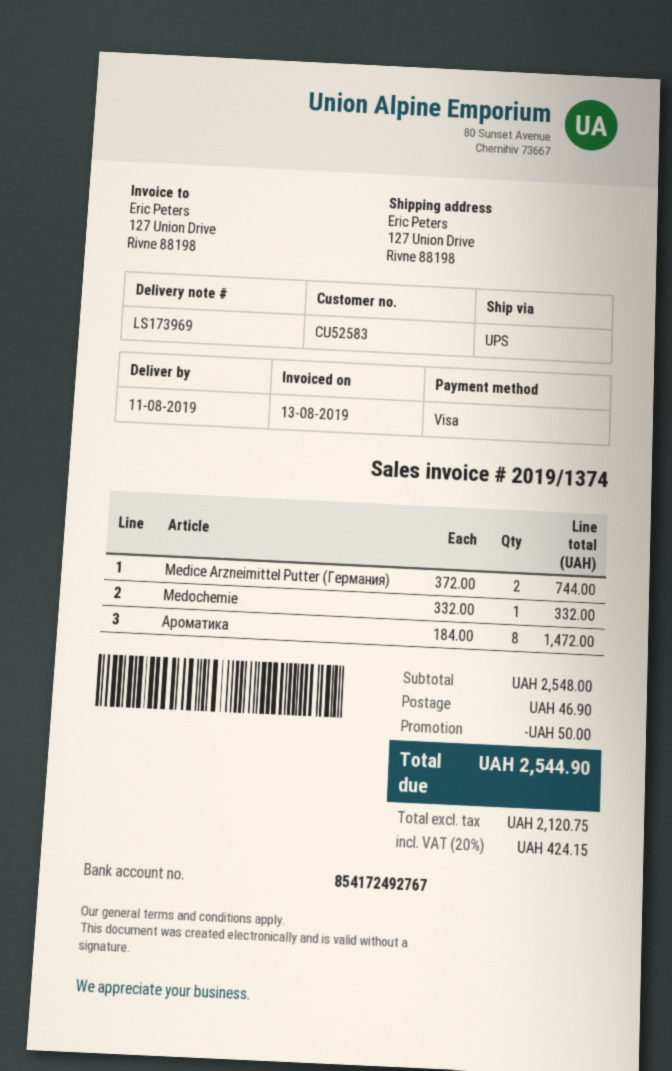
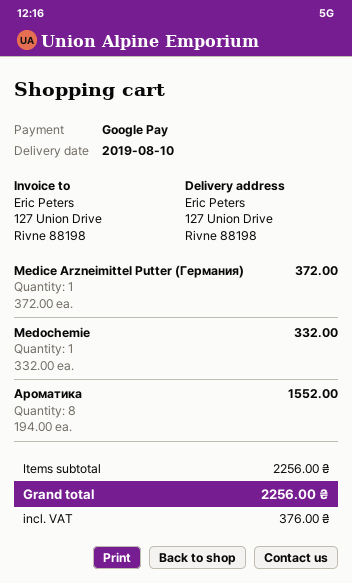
delivery date: 2019-08-11 -> 2019-08-10
payment method: Visa -> Google Pay
Medice Arzneimittel Putter (Германия): 2 x 372.00 = 744.00 -> 1 x 372.00 = 372.00
Ароматика: 8 x 184.00 = 1472.00 -> 8 x 194.00 = 1552.00
subtotal: 2548.00 -> 2256.00
discount: 50.00 -> none
shipping: 46.90 -> none
tax: 424.15 -> 376.00
total: 2544.90 -> 2256.00

